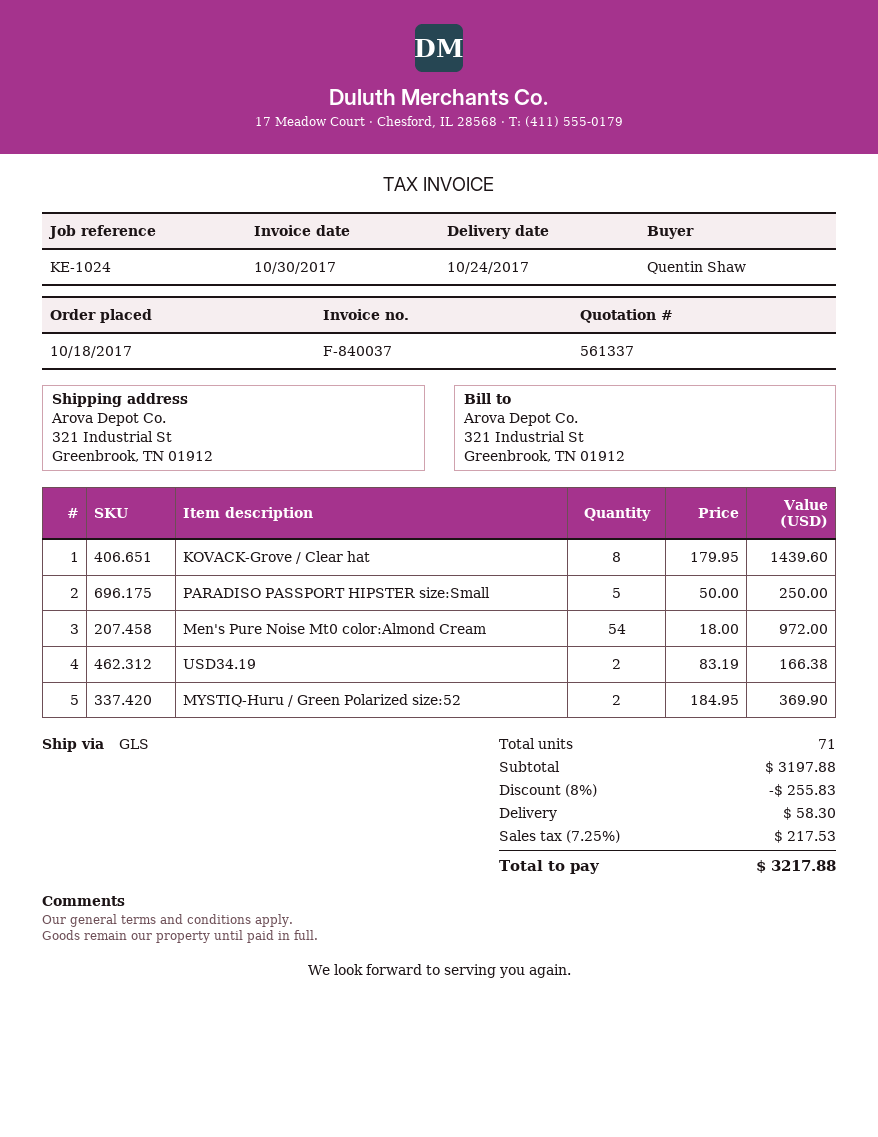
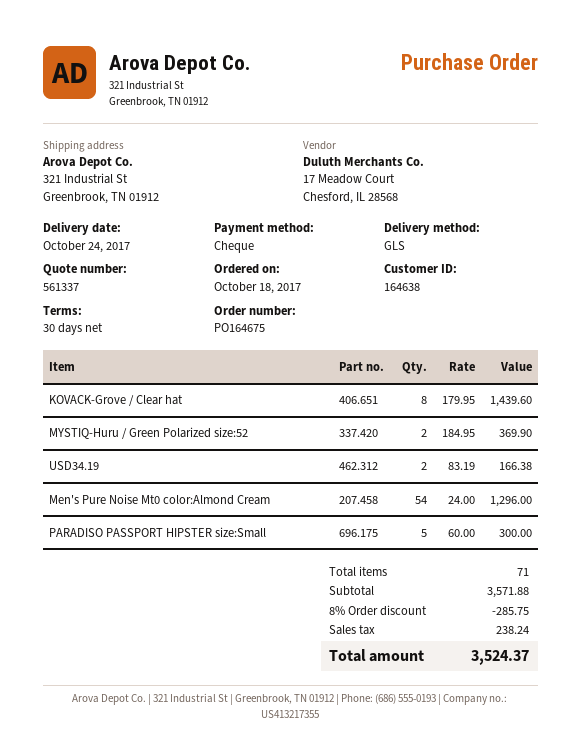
PARADISO PASSPORT HIPSTER size:Small: 5 x 50.00 = 250.00 -> 5 x 60.00 = 300.00
Men's Pure Noise Mt0 color:Almond Cream: 54 x 18.00 = 972.00 -> 54 x 24.00 = 1296.00
subtotal: 3197.88 -> 3571.88
discount: 8% = 255.83 -> 8% = 285.75
shipping: 58.30 -> none
tax: 217.53 -> 238.24
total: 3217.88 -> 3524.37

